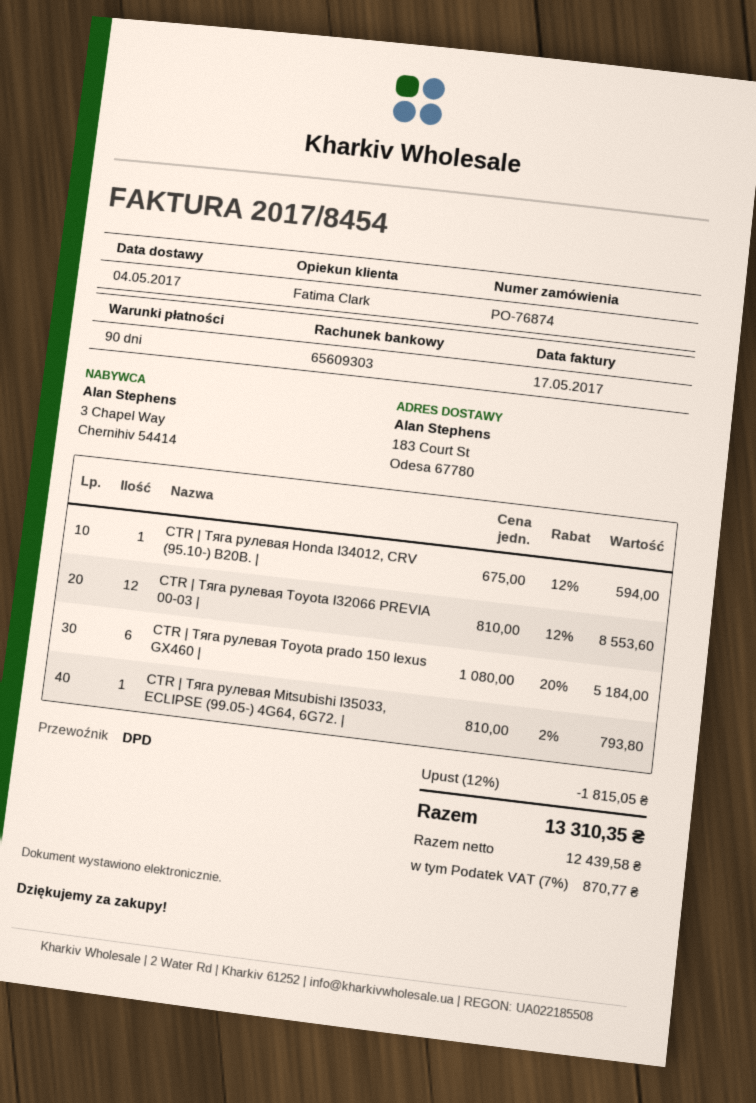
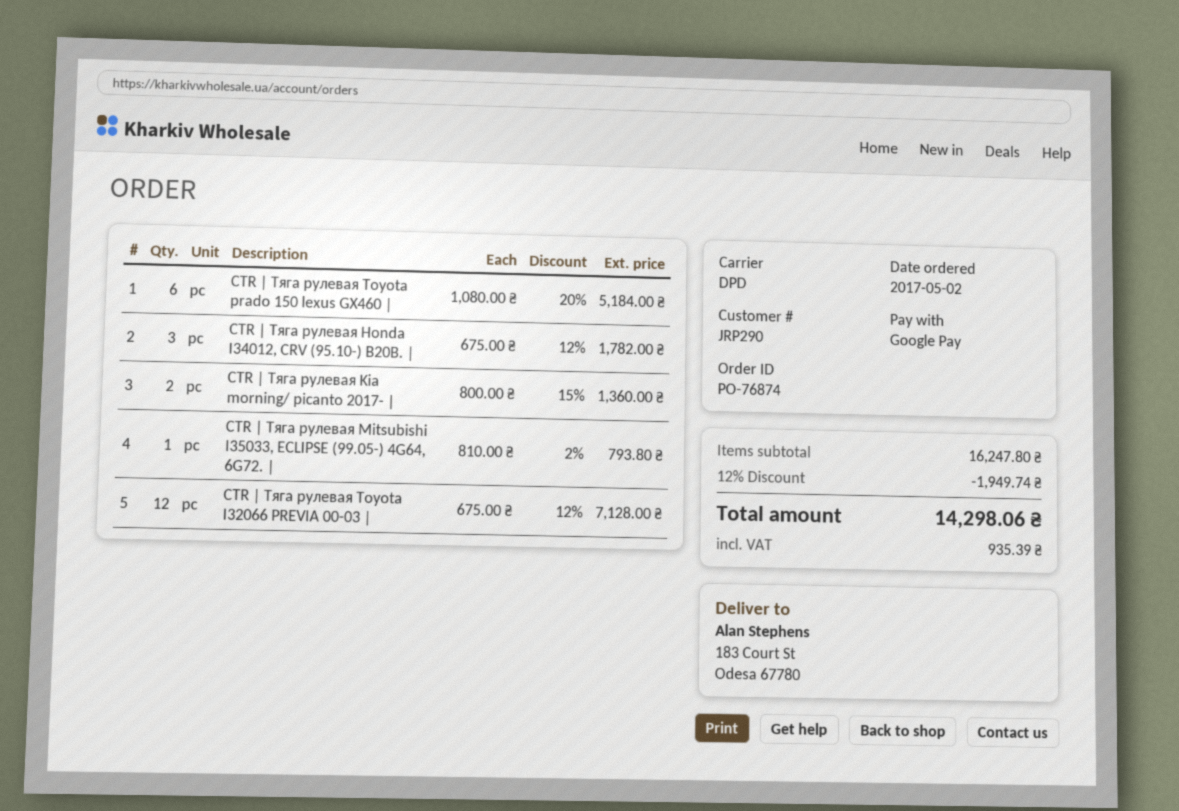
CTR | Тяга рулевая Honda I34012, CRV (95.10-) B20B. |: 1 x 675.00 - 12% = 594.00 -> 3 x 675.00 - 12% = 1782.00
CTR | Тяга рулевая Toyota I32066 PREVIA 00-03 |: 12 x 810.00 - 12% = 8553.60 -> 12 x 675.00 - 12% = 7128.00
CTR | Тяга рулевая Kia morning/ picanto 2017- |: none -> 2 x 800.00 - 15% = 1360.00
discount: 12% = 1815.05 -> 12% = 1949.74
tax: 870.77 -> 935.39
total: 13310.35 -> 14298.06

